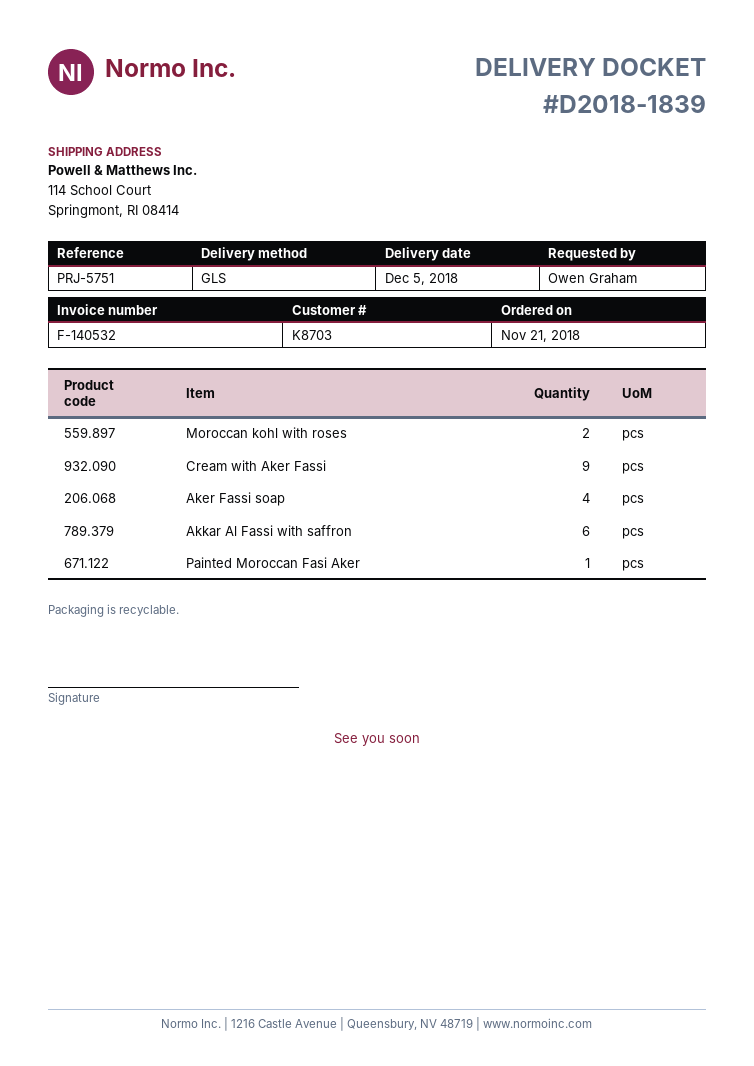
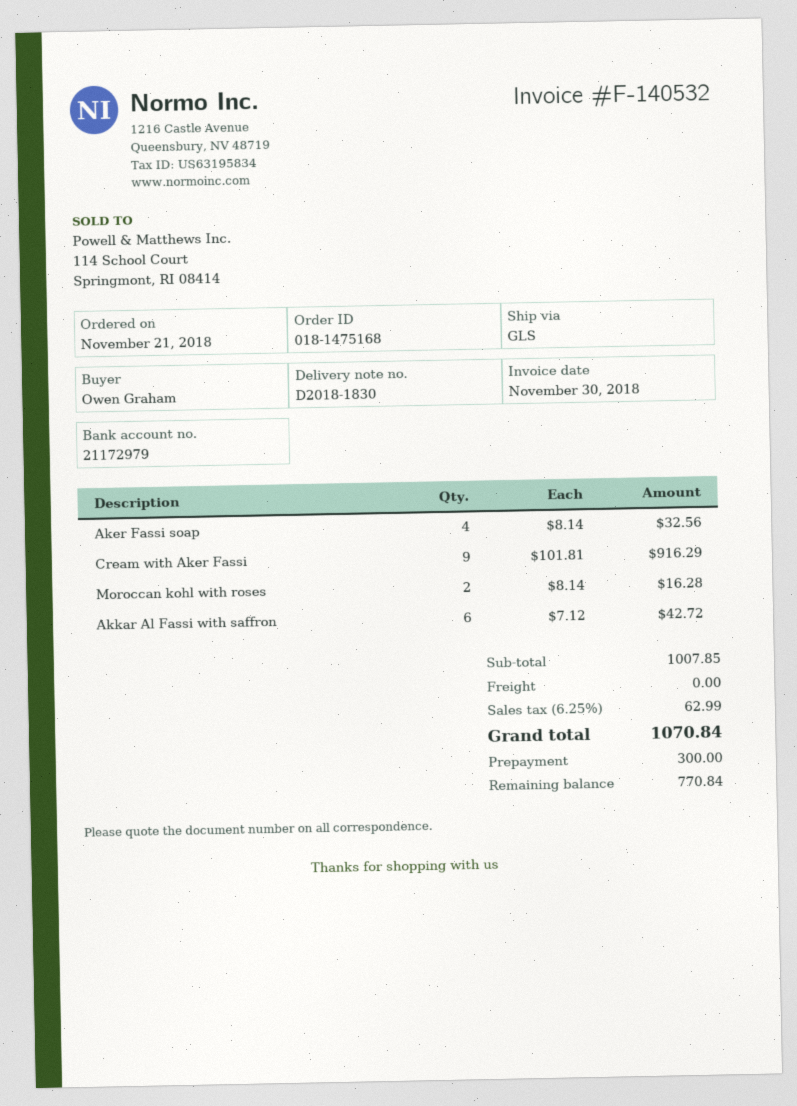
delivery note number: D2018-1839 -> D2018-1830
Painted Moroccan Fasi Aker: 1 -> none

